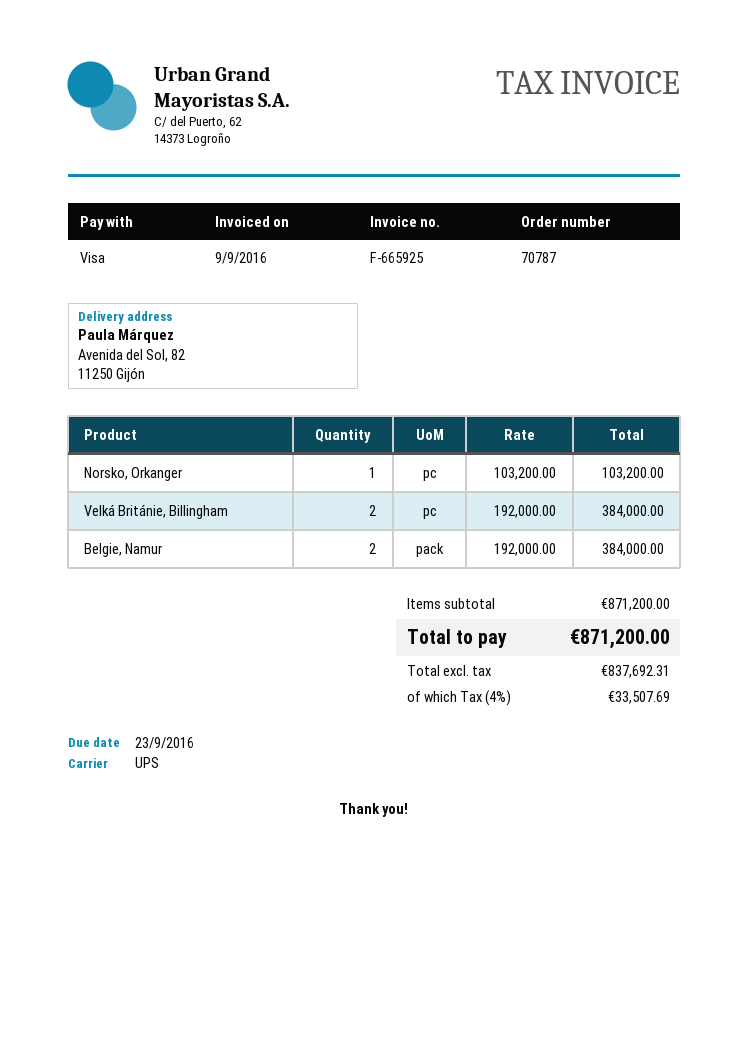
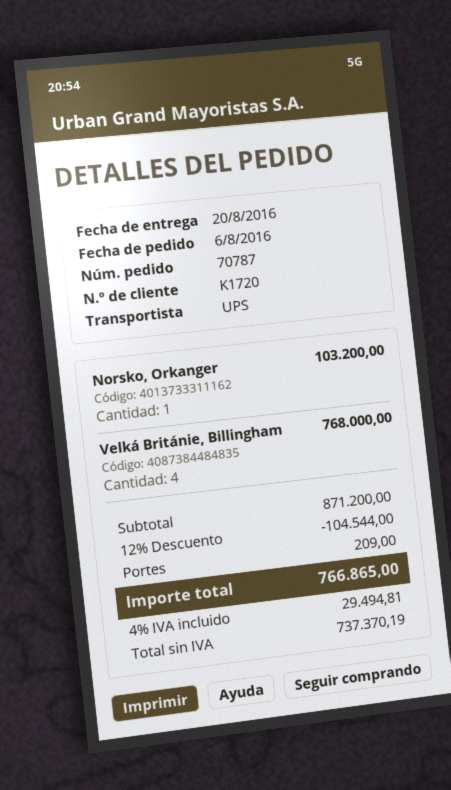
Velká Británie, Billingham: 2 for 384000.00 -> 4 for 768000.00
Belgie, Namur: 2 for 384000.00 -> none
discount: none -> 12% = 104544.00
shipping: none -> 209.00
net: 837692.31 -> 737370.19
tax: 4% = 33507.69 -> 4% = 29494.81
total: 871200.00 -> 766865.00

